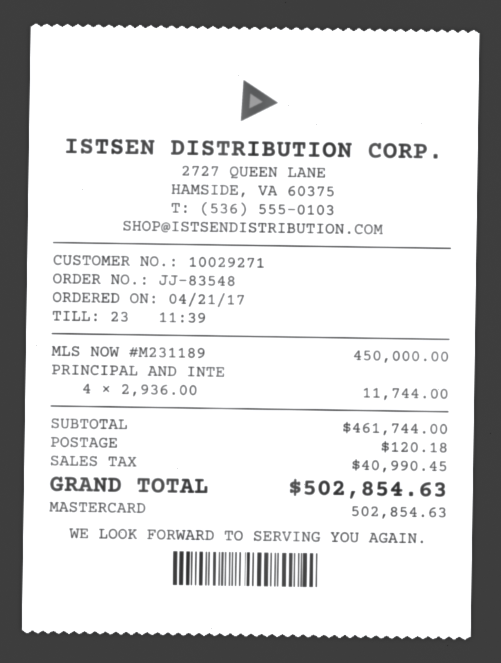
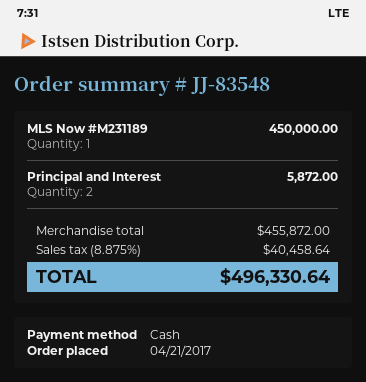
payment method: Mastercard -> cash
PRINCIPAL AND INTE: 4 for 11744.00 -> 2 for 5872.00
subtotal: 461744.00 -> 455872.00
shipping: 120.18 -> none
tax: 40990.45 -> 40458.64
total: 502854.63 -> 496330.64

